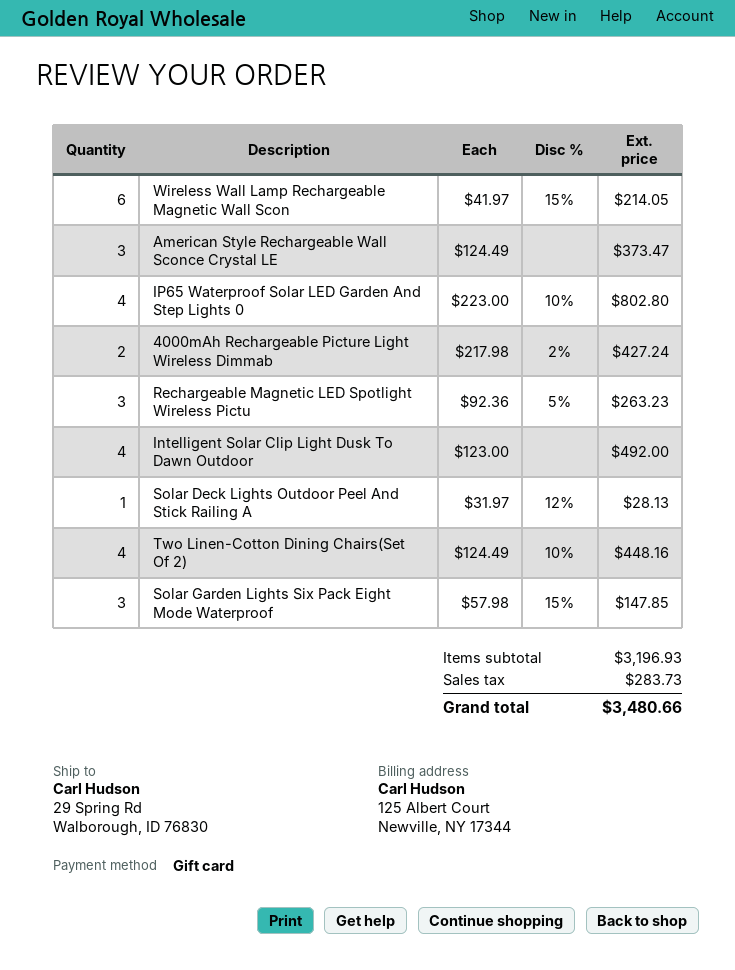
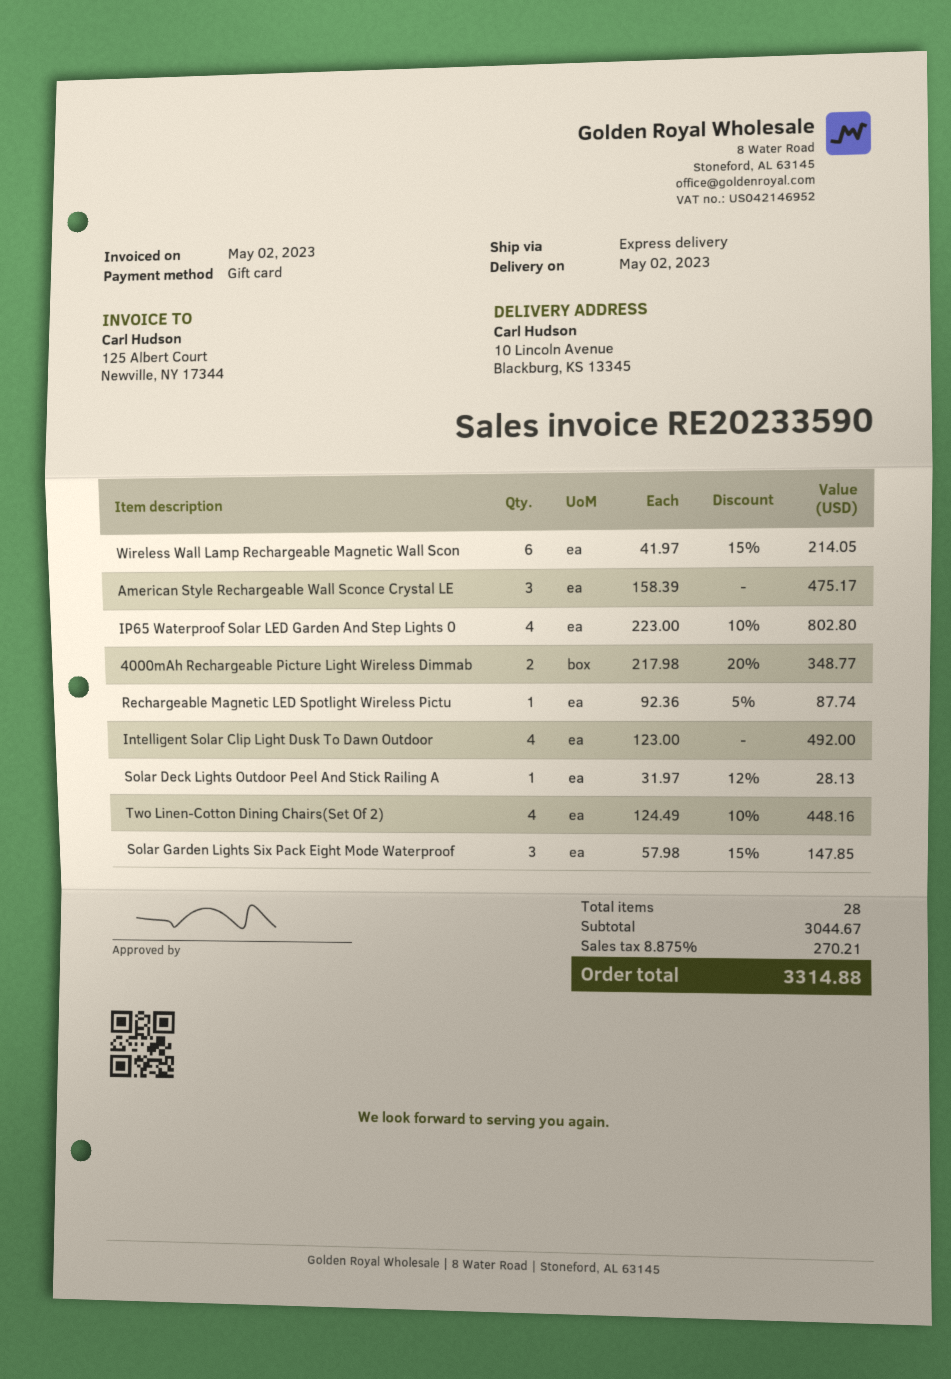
ship to: 29 Spring Rd, Walborough, ID 76830 -> 10 Lincoln Avenue, Blackburg, KS 13345
American Style Rechargeable Wall Sconce Crystal LE: 3 x 124.49 = 373.47 -> 3 x 158.39 = 475.17
4000mAh Rechargeable Picture Light Wireless Dimmab: 2 x 217.98 - 2% = 427.24 -> 2 x 217.98 - 20% = 348.77
Rechargeable Magnetic LED Spotlight Wireless Pictu: 3 x 92.36 - 5% = 263.23 -> 1 x 92.36 - 5% = 87.74
subtotal: 3196.93 -> 3044.67
tax: 283.73 -> 270.21
total: 3480.66 -> 3314.88

